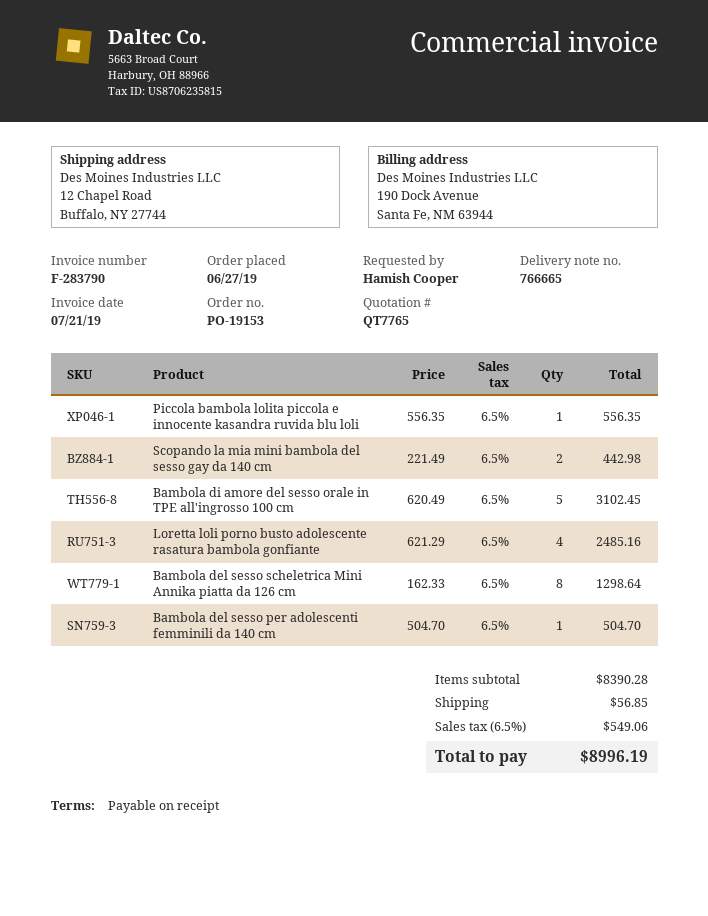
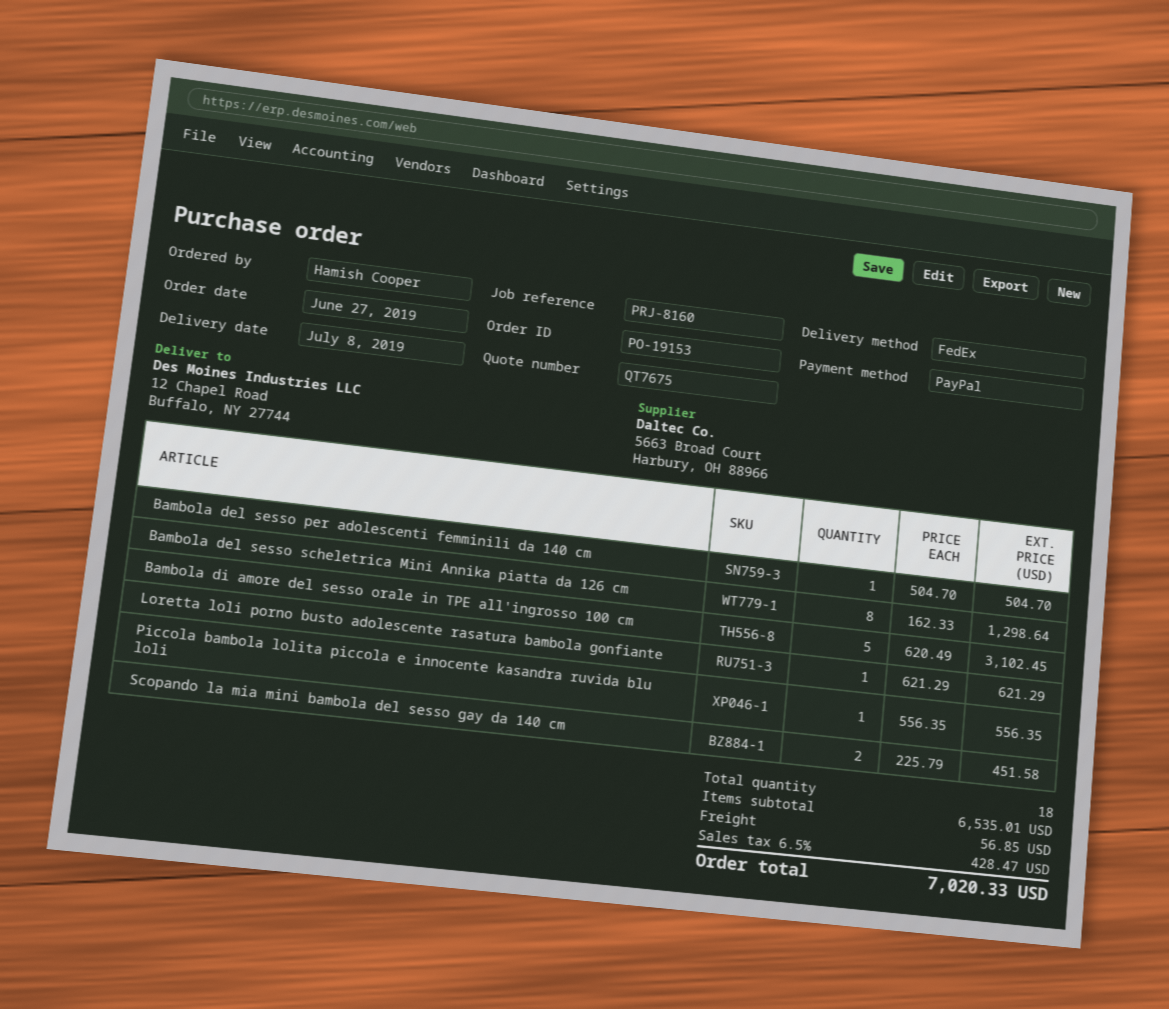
quote number: QT7765 -> QT7675
Scopando la mia mini bambola del sesso gay da 140 cm: 2 x 221.49 = 442.98 -> 2 x 225.79 = 451.58
Loretta loli porno busto adolescente rasatura bambola gonfiante: 4 x 621.29 = 2485.16 -> 1 x 621.29 = 621.29
subtotal: 8390.28 -> 6535.01
tax: 6.5% = 549.06 -> 6.5% = 428.47
total: 8996.19 -> 7020.33

